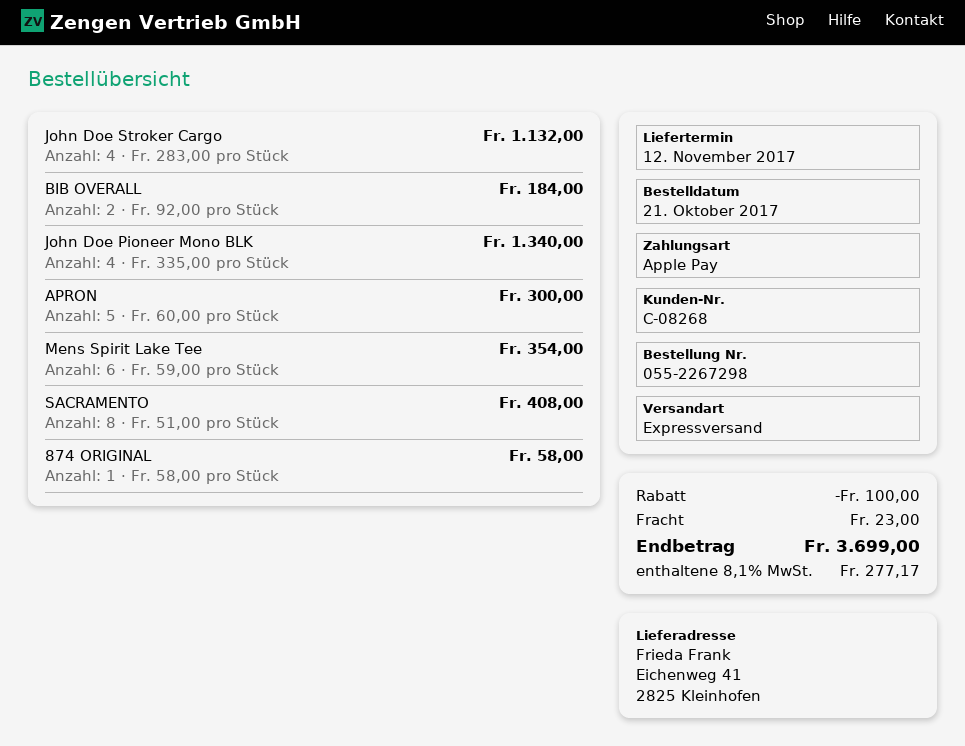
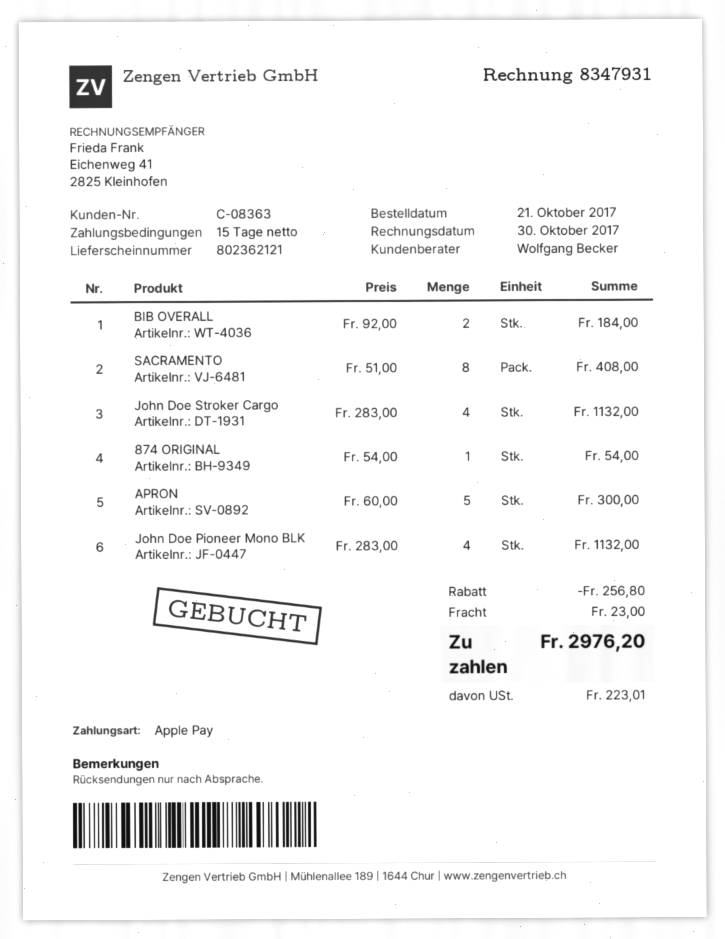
customer number: C-08268 -> C-08363
John Doe Pioneer Mono BLK: 4 x 335.00 = 1340.00 -> 4 x 283.00 = 1132.00
Mens Spirit Lake Tee: 6 x 59.00 = 354.00 -> none
874 ORIGINAL: 1 x 58.00 = 58.00 -> 1 x 54.00 = 54.00
discount: 100.00 -> 256.80
tax: 277.17 -> 223.01
total: 3699.00 -> 2976.20

